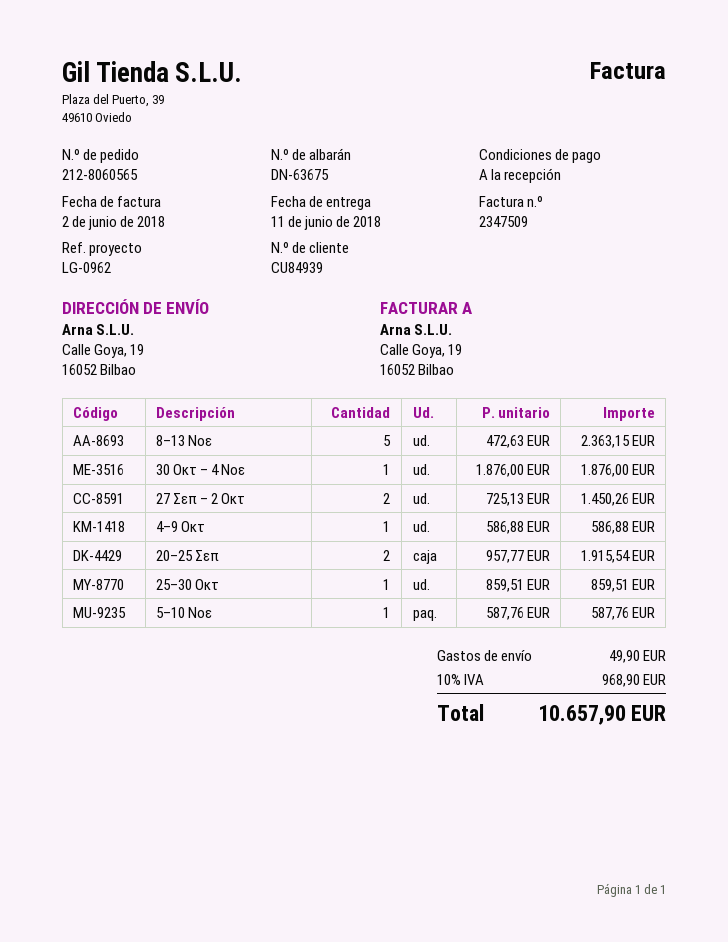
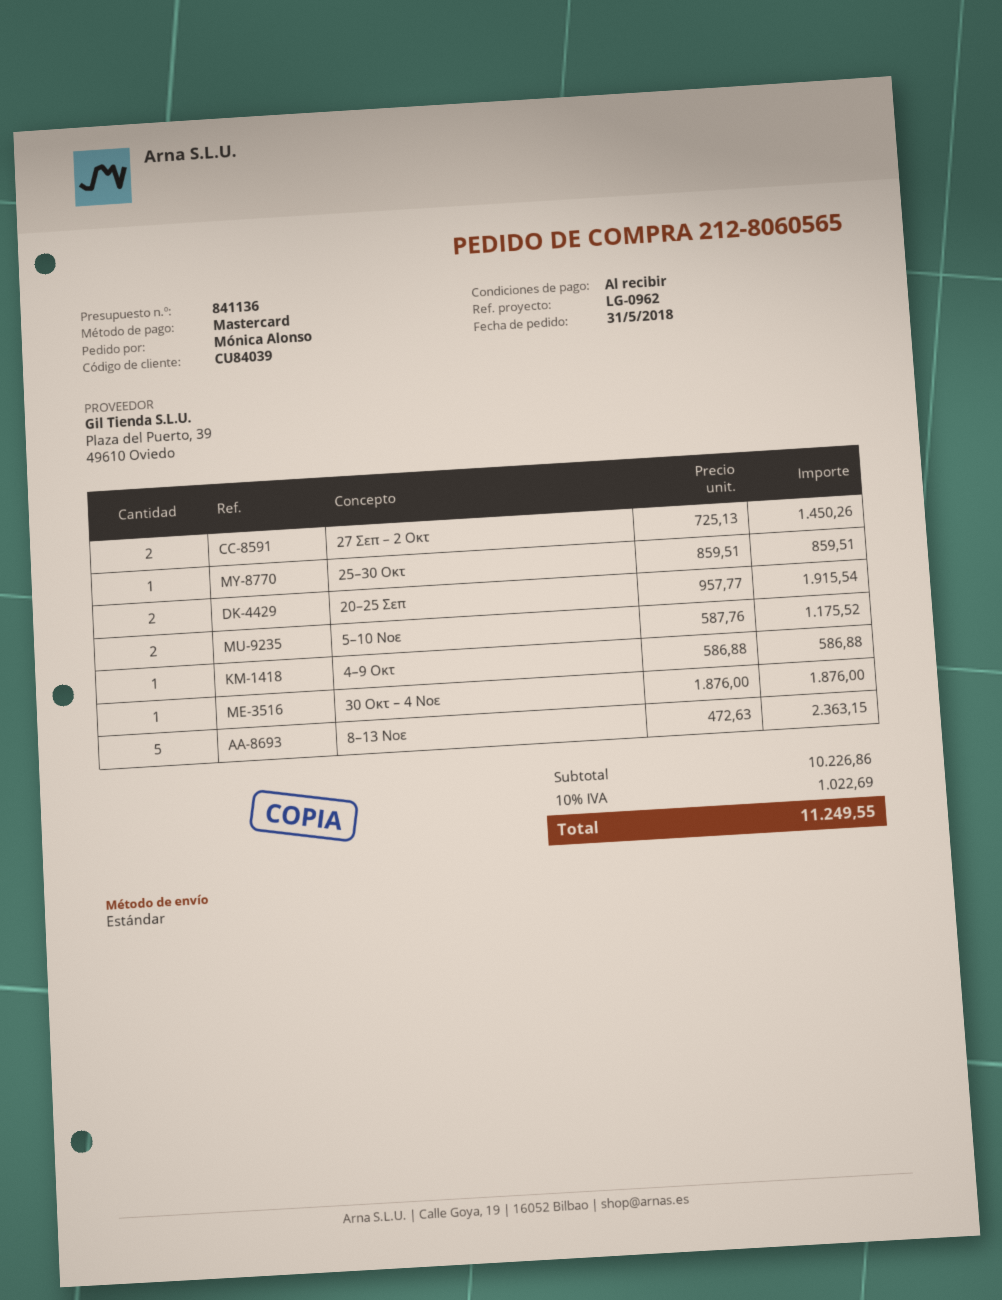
customer number: CU84939 -> CU84039
5–10 Νοε: 1 x 587.76 = 587.76 -> 2 x 587.76 = 1175.52
shipping: 49.90 -> none
tax: 10% = 968.90 -> 10% = 1022.69
total: 10657.90 -> 11249.55

